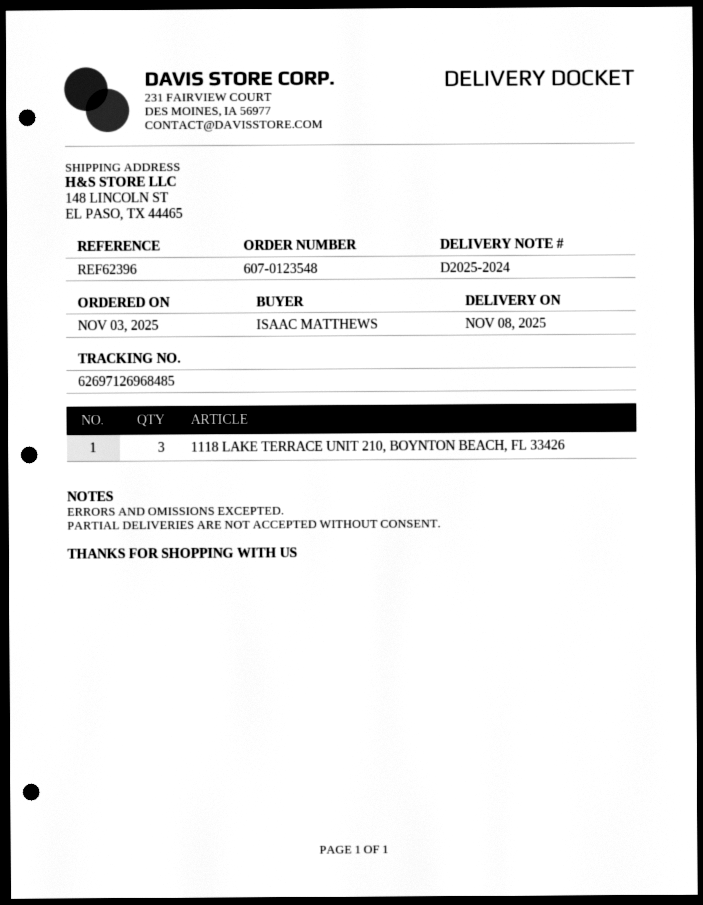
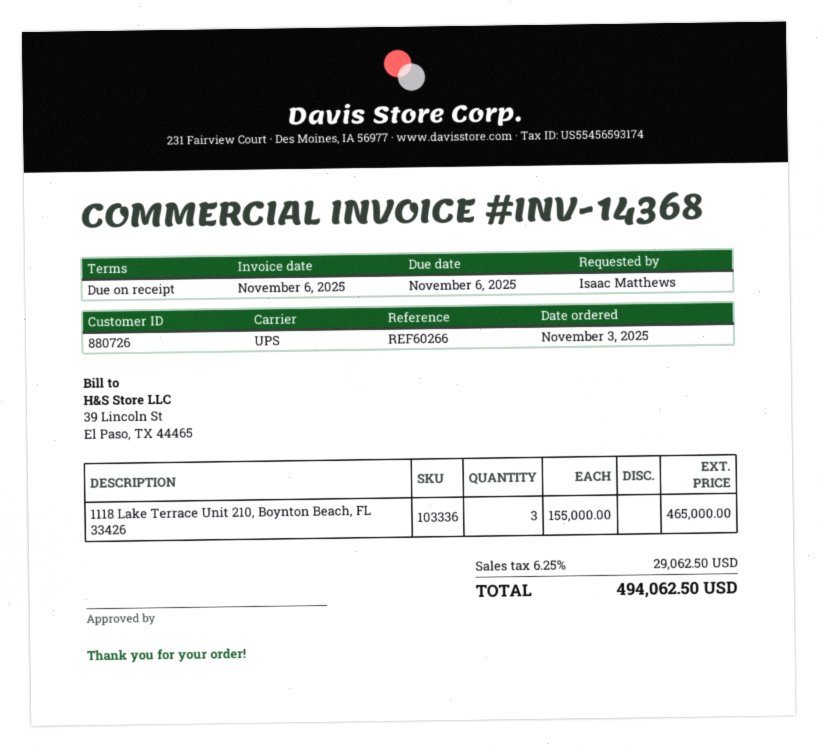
reference: REF62396 -> REF60266

